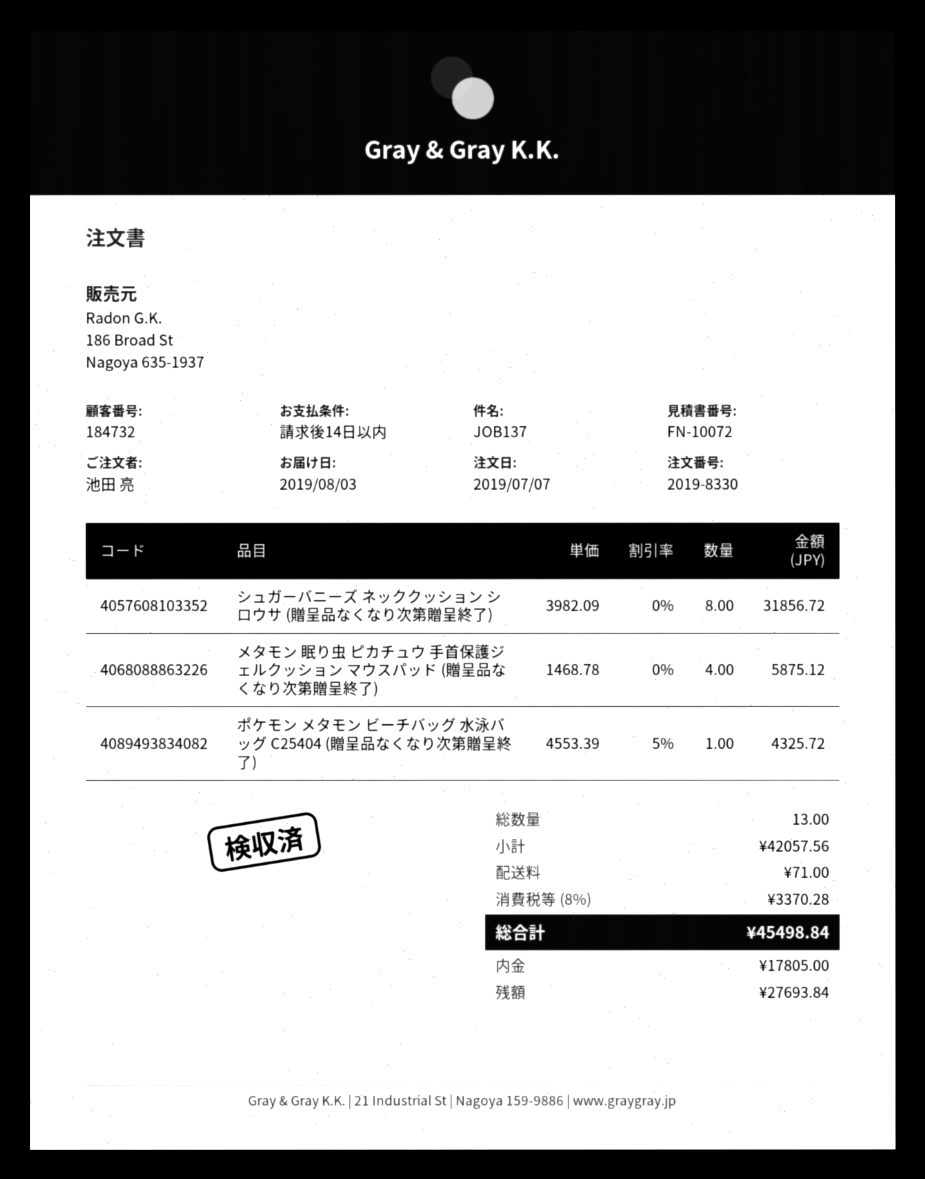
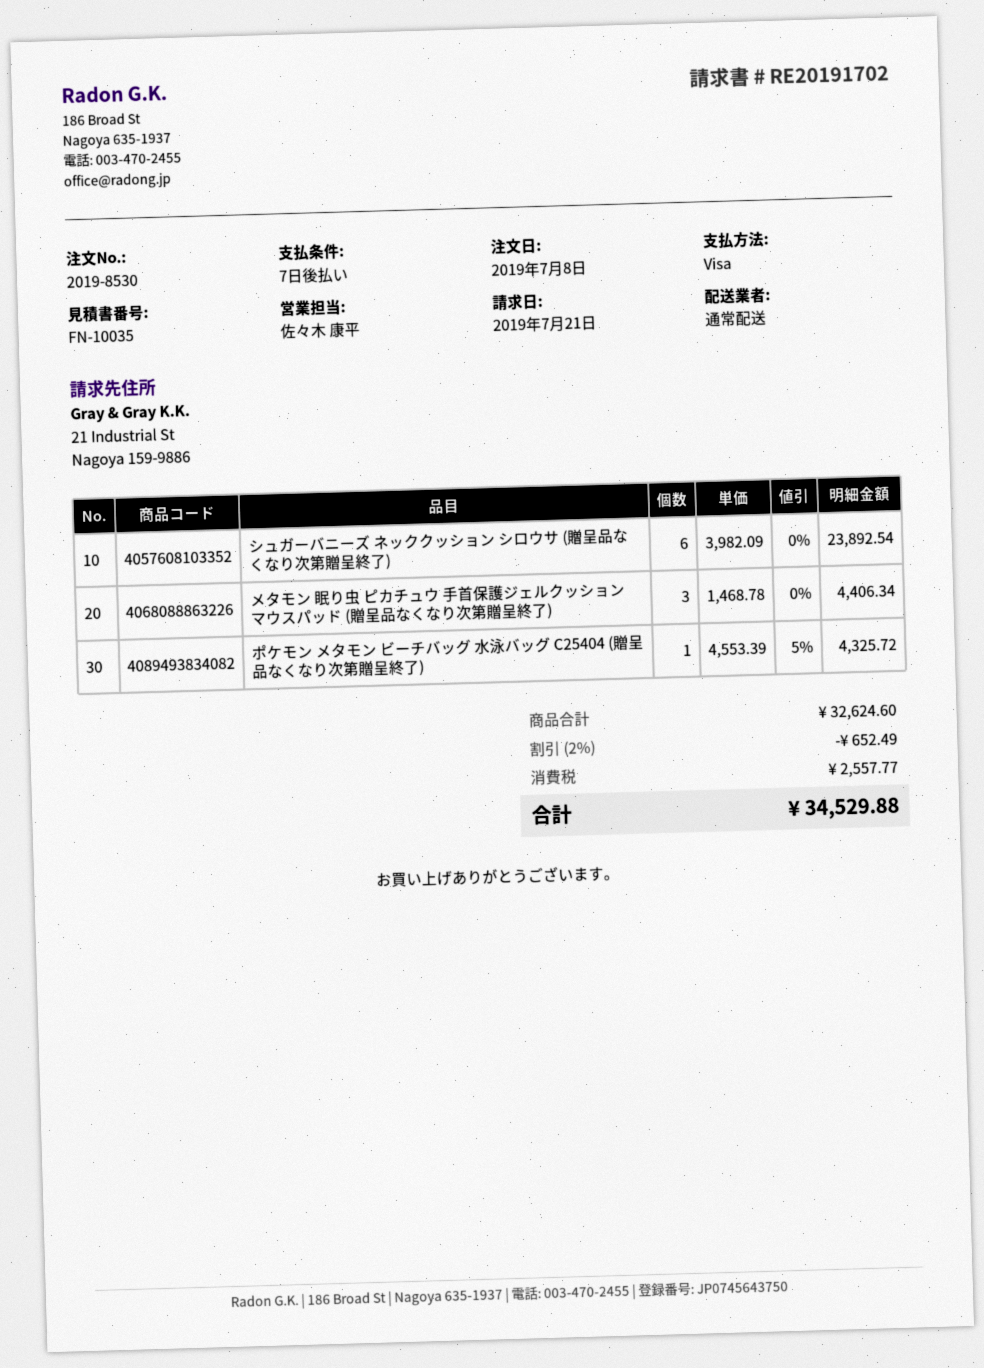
quote number: FN-10072 -> FN-10035
order number: 2019-8330 -> 2019-8530
order date: 2019-07-07 -> 2019-07-08
payment terms: 14 days -> 7 days
シュガーバニーズ ネッククッション シロウサ (贈呈品なくなり次第贈呈終了): 8 x 3982.09 = 31856.72 -> 6 x 3982.09 = 23892.54
メタモン 眠り虫 ピカチュウ 手首保護ジェルクッション マウスパッド (贈呈品なくなり次第贈呈終了): 4 x 1468.78 = 5875.12 -> 3 x 1468.78 = 4406.34
subtotal: 42057.56 -> 32624.60
discount: none -> 2% = 652.49
shipping: 71.00 -> none
tax: 3370.28 -> 2557.77
total: 45498.84 -> 34529.88

